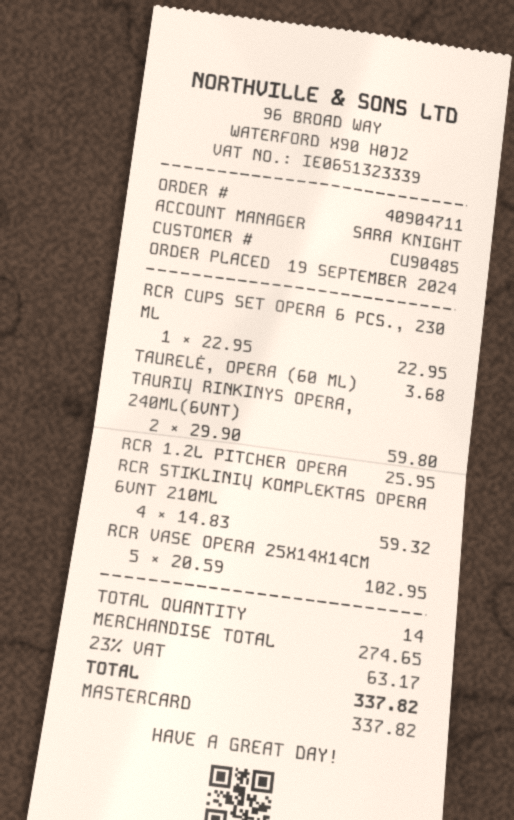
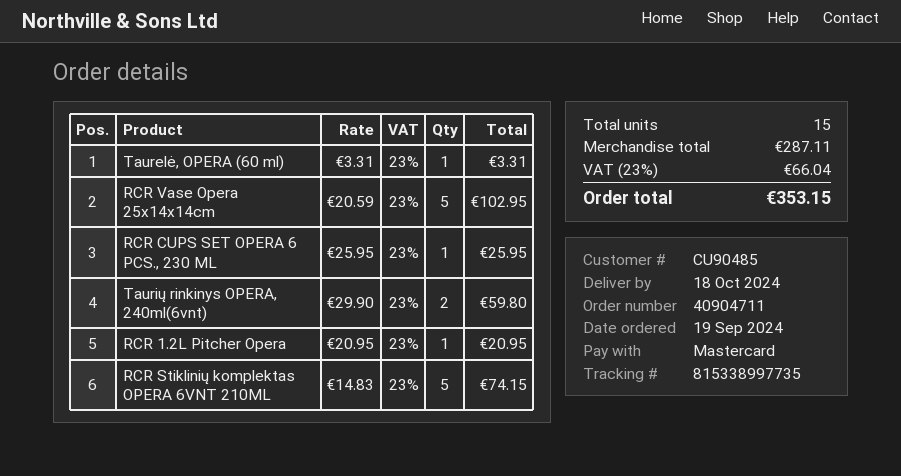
RCR CUPS SET OPERA 6 PCS., 230 ML: 1 x 22.95 = 22.95 -> 1 x 25.95 = 25.95
TAURELĖ, OPERA (60 ML): 1 x 3.68 = 3.68 -> 1 x 3.31 = 3.31
RCR 1.2L PITCHER OPERA: 1 x 25.95 = 25.95 -> 1 x 20.95 = 20.95
RCR STIKLINIŲ KOMPLEKTAS OPERA 6VNT 210ML: 4 x 14.83 = 59.32 -> 5 x 14.83 = 74.15
total quantity: 14 -> 15
subtotal: 274.65 -> 287.11
tax: 23% = 63.17 -> 23% = 66.04
total: 337.82 -> 353.15

